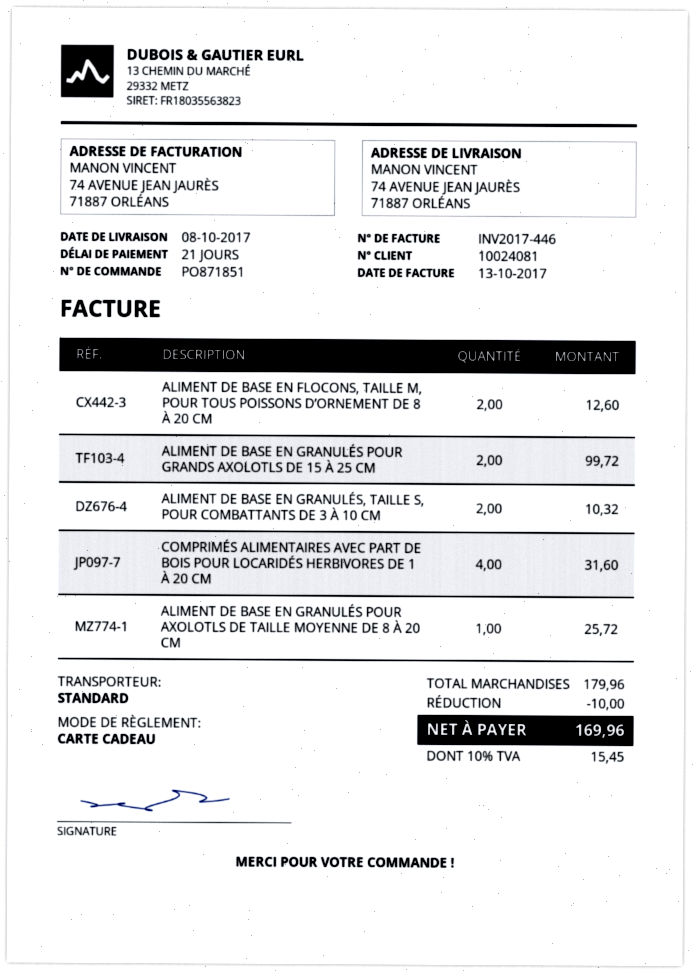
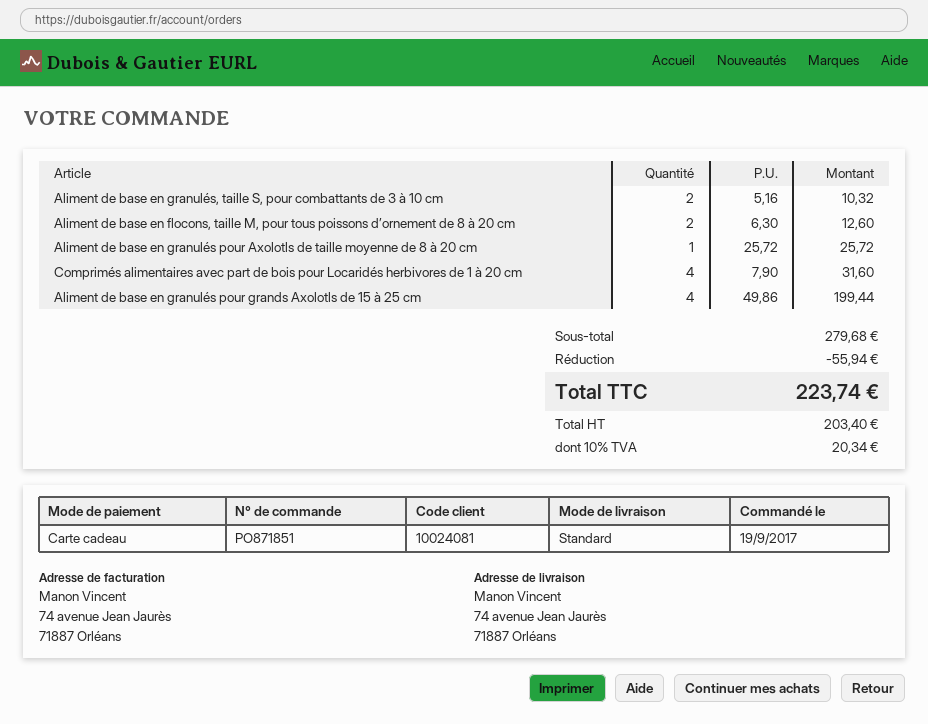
ALIMENT DE BASE EN GRANULÉS POUR GRANDS AXOLOTLS DE 15 À 25 CM: 2 for 99.72 -> 4 for 199.44
subtotal: 179.96 -> 279.68
discount: 10.00 -> 55.94
tax: 10% = 15.45 -> 10% = 20.34
total: 169.96 -> 223.74

